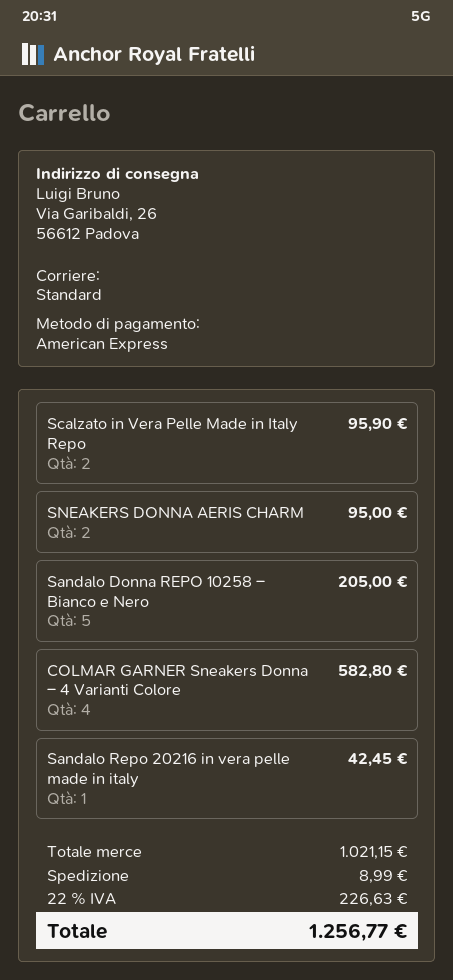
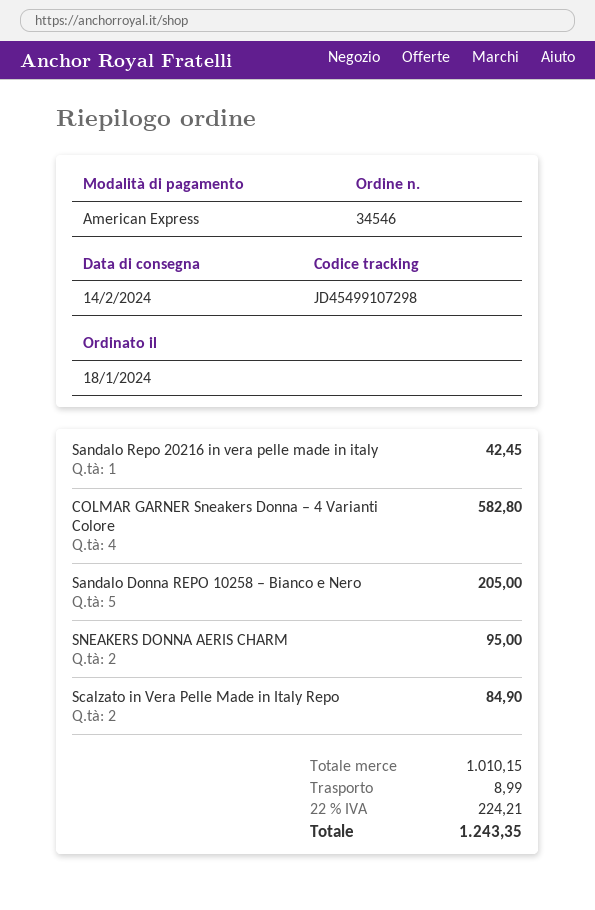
Scalzato in Vera Pelle Made in Italy Repo: 2 for 95.90 -> 2 for 84.90
subtotal: 1021.15 -> 1010.15
tax: 22% = 226.63 -> 22% = 224.21
total: 1256.77 -> 1243.35

